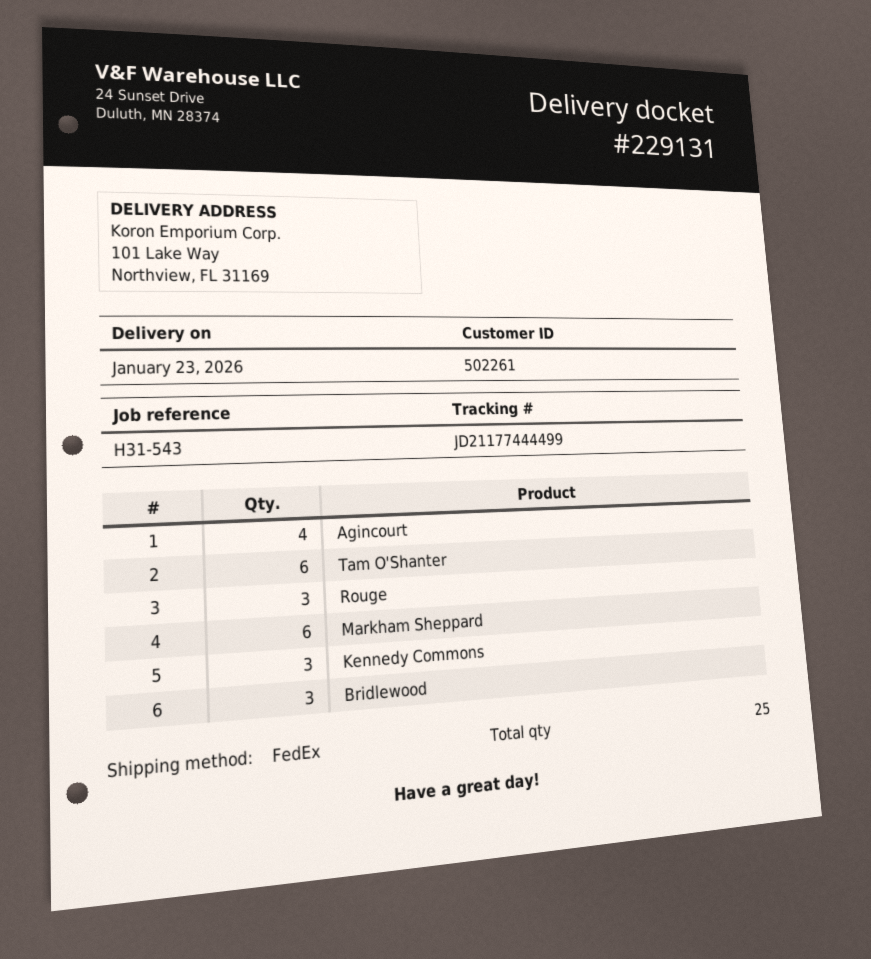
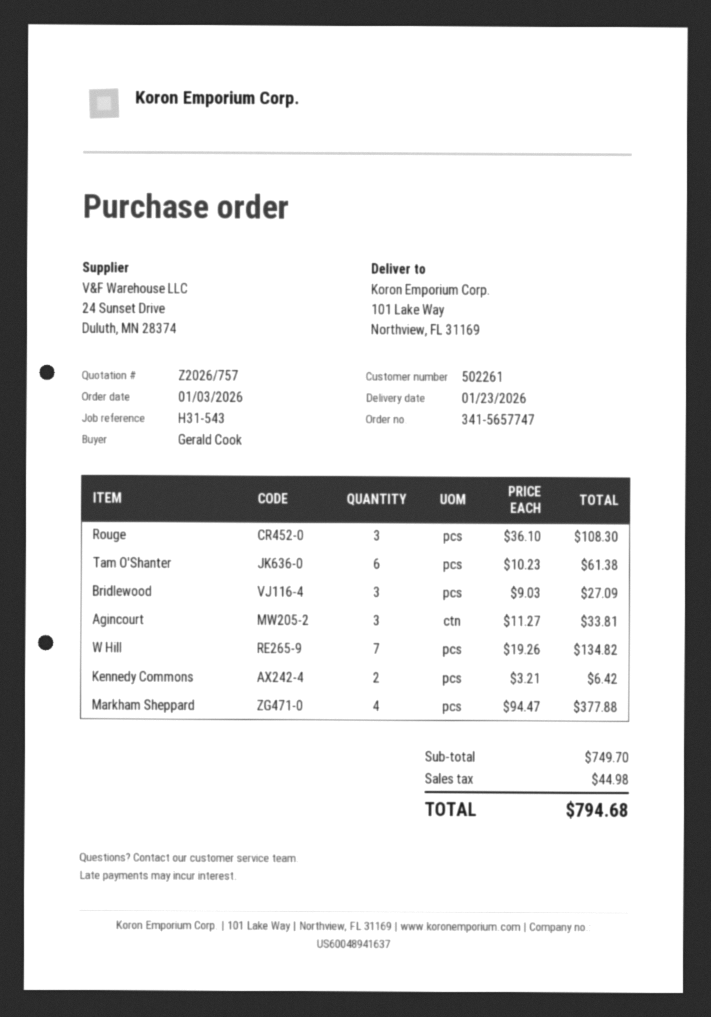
Agincourt: 4 -> 3
Markham Sheppard: 6 -> 4
Kennedy Commons: 3 -> 2
W Hill: none -> 7

